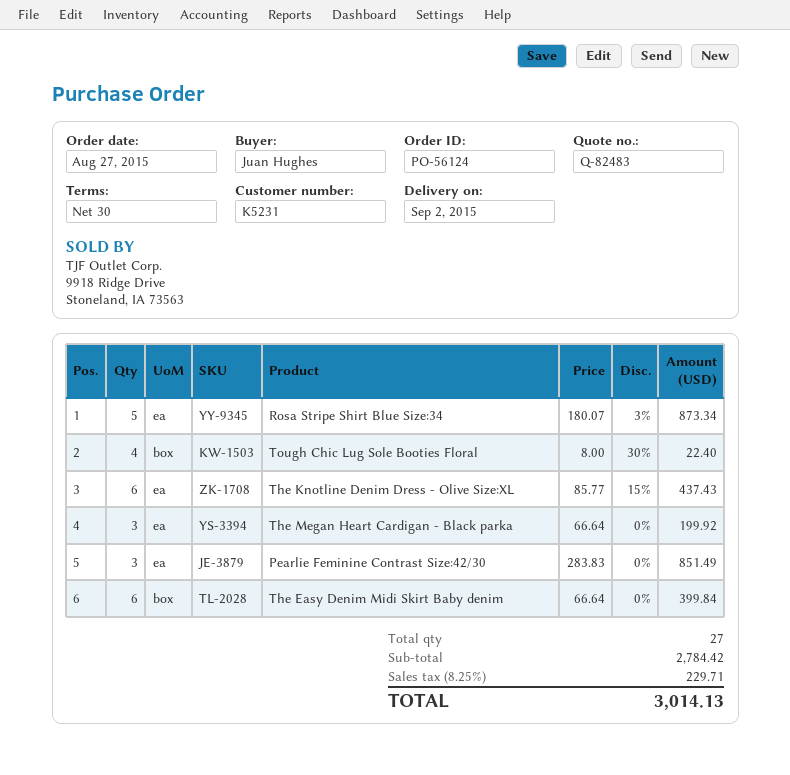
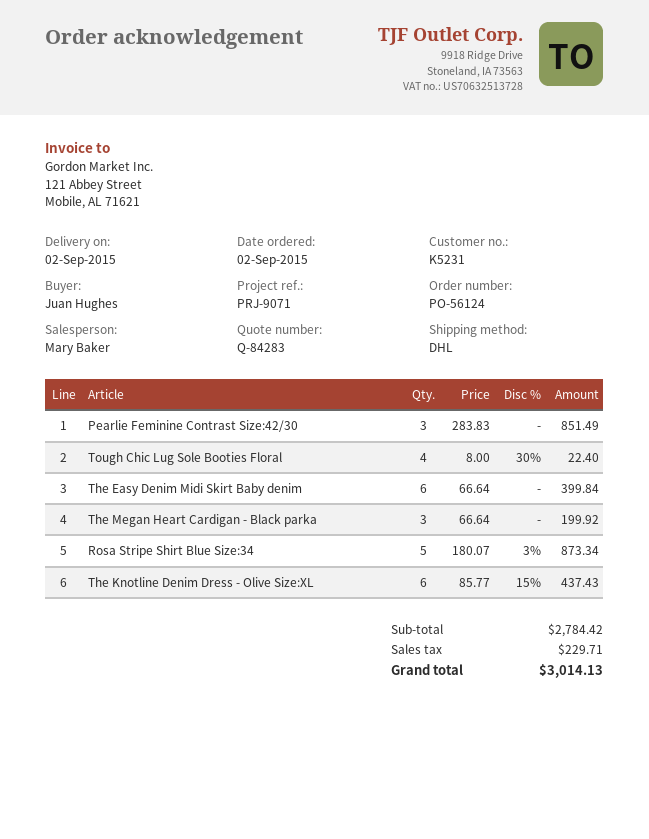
quote number: Q-82483 -> Q-84283
order date: 2015-08-27 -> 2015-09-02

